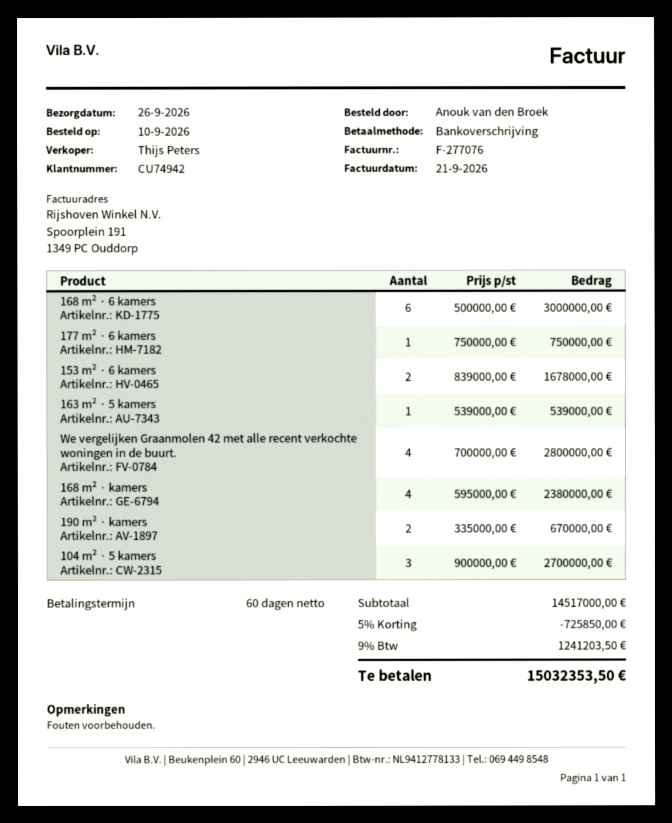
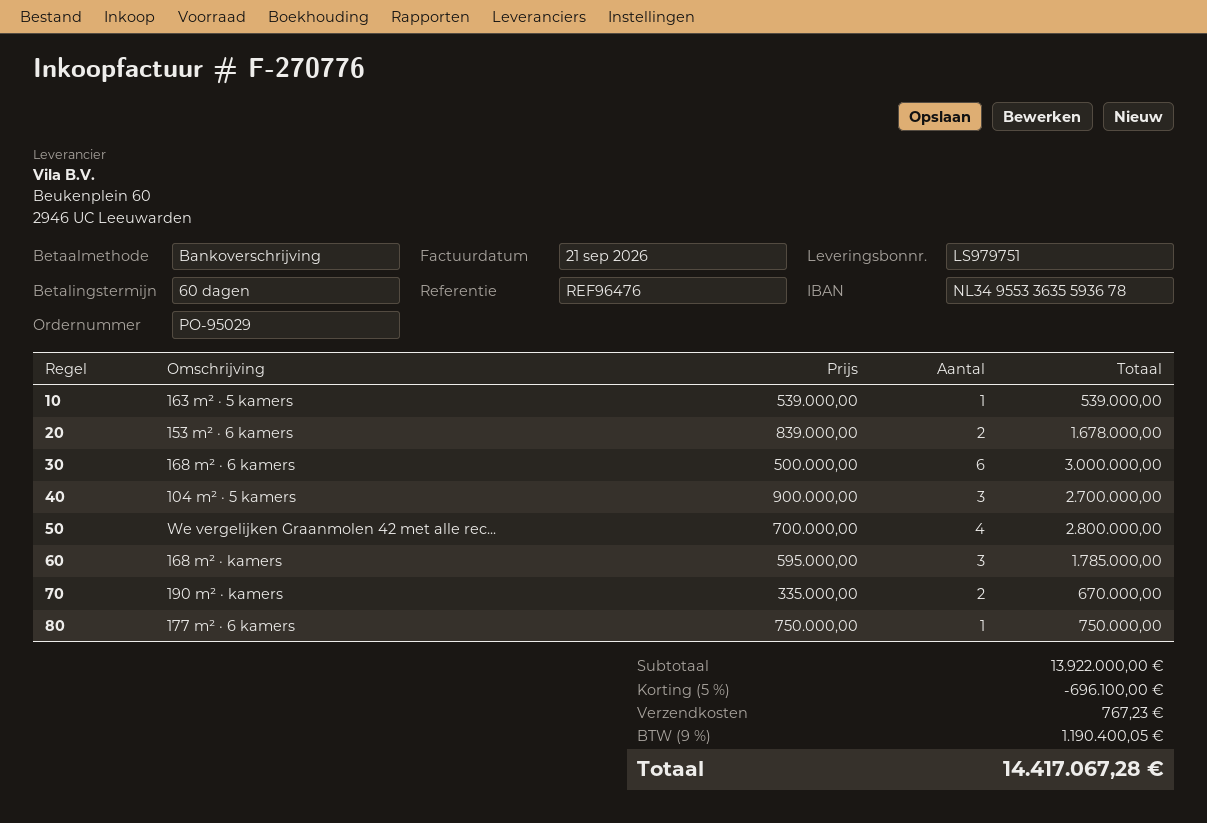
invoice number: F-277076 -> F-270776
168 m² · kamers: 4 x 595000.00 = 2380000.00 -> 3 x 595000.00 = 1785000.00
subtotal: 14517000.00 -> 13922000.00
discount: 5% = 725850.00 -> 5% = 696100.00
shipping: none -> 767.23
tax: 9% = 1241203.50 -> 9% = 1190400.05
total: 15032353.50 -> 14417067.28

